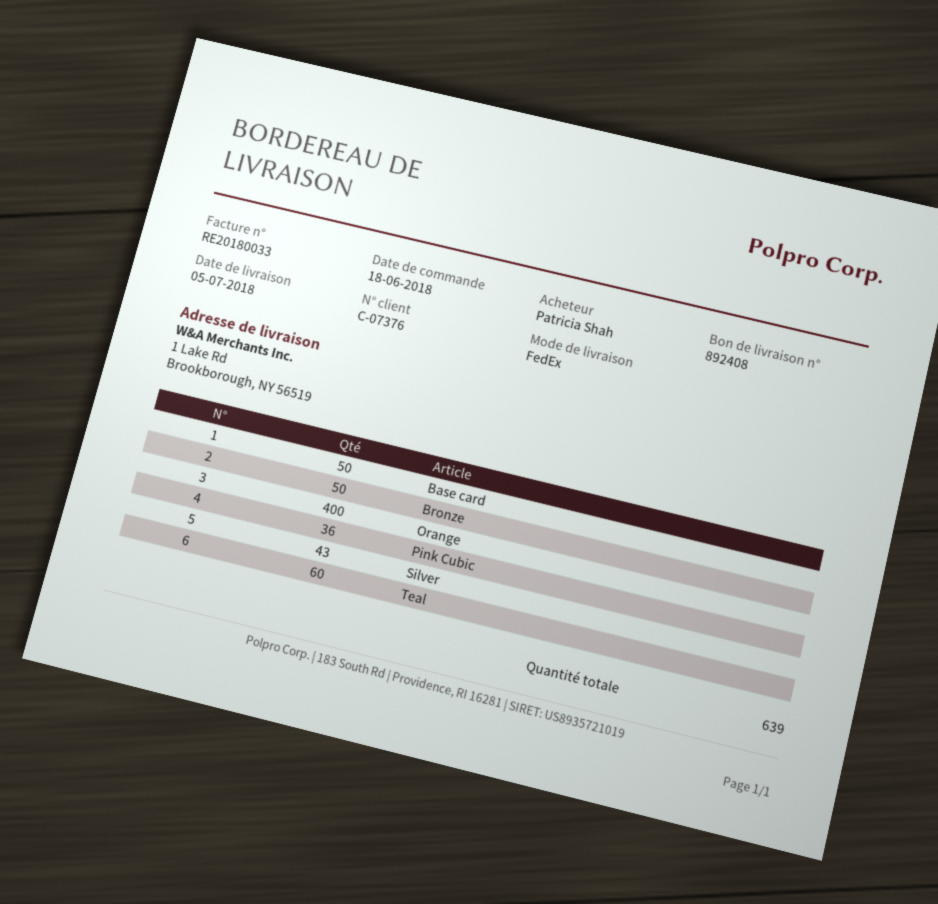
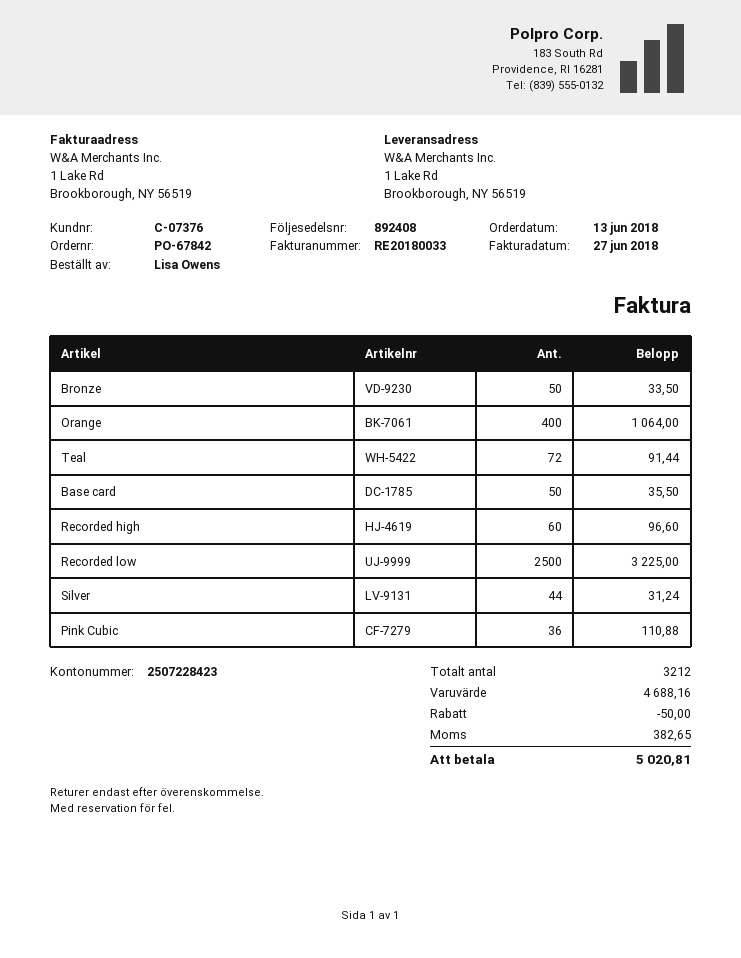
order date: 2018-06-18 -> 2018-06-13
ordered by: Patricia Shah -> Lisa Owens
Silver: 43 -> 44
Teal: 60 -> 72
Recorded high: none -> 60
Recorded low: none -> 2500
total quantity: 639 -> 3212

